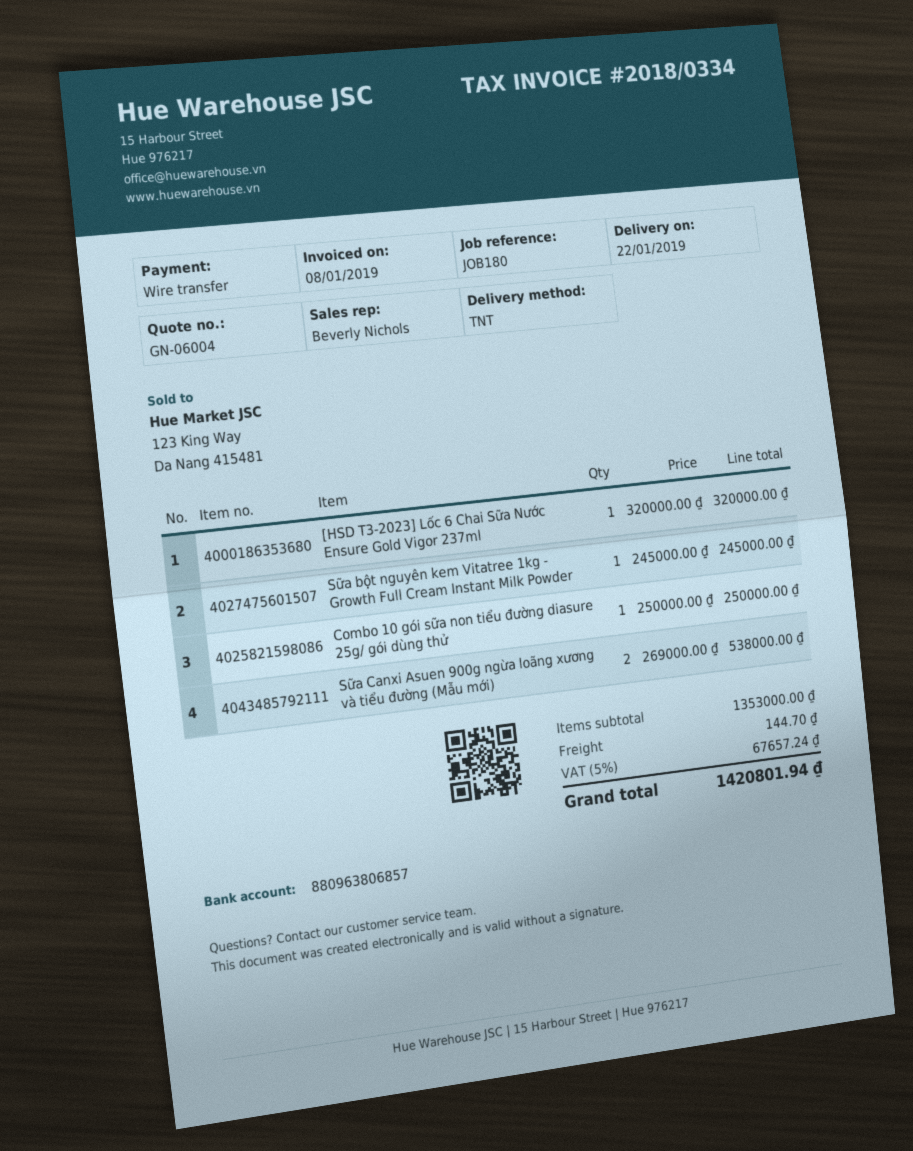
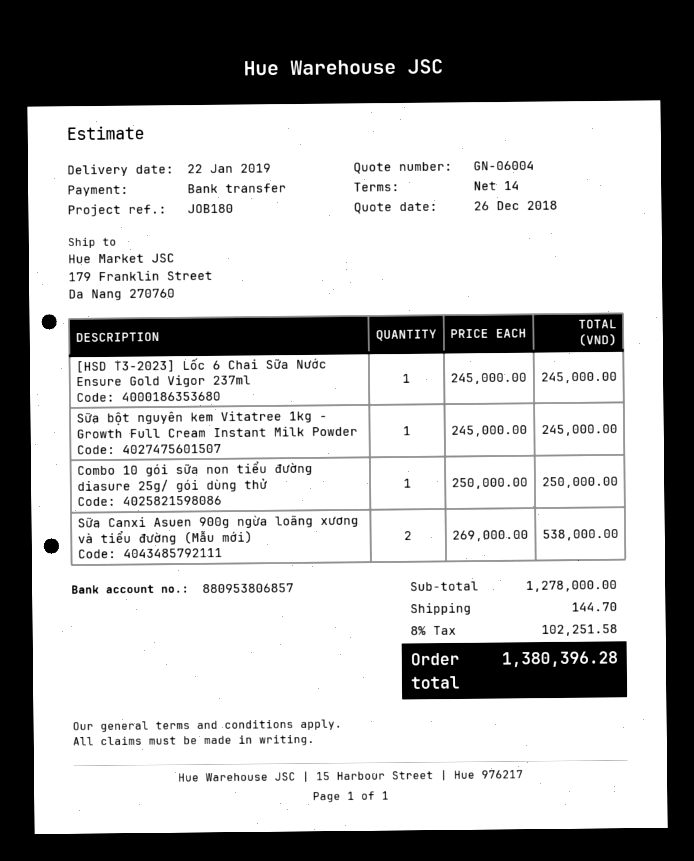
bank account: 880963806857 -> 880953806857
[HSD T3-2023] Lốc 6 Chai Sữa Nước Ensure Gold Vigor 237ml: 1 x 320000.00 = 320000.00 -> 1 x 245000.00 = 245000.00
subtotal: 1353000.00 -> 1278000.00
tax: 5% = 67657.24 -> 8% = 102251.58
total: 1420801.94 -> 1380396.28

